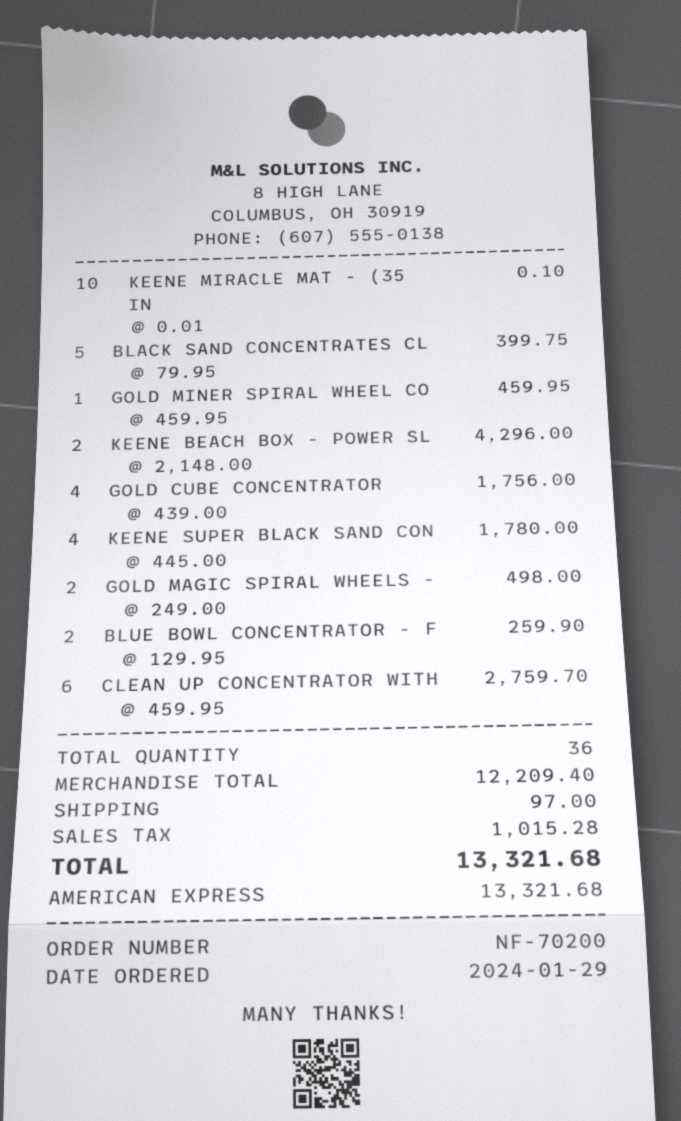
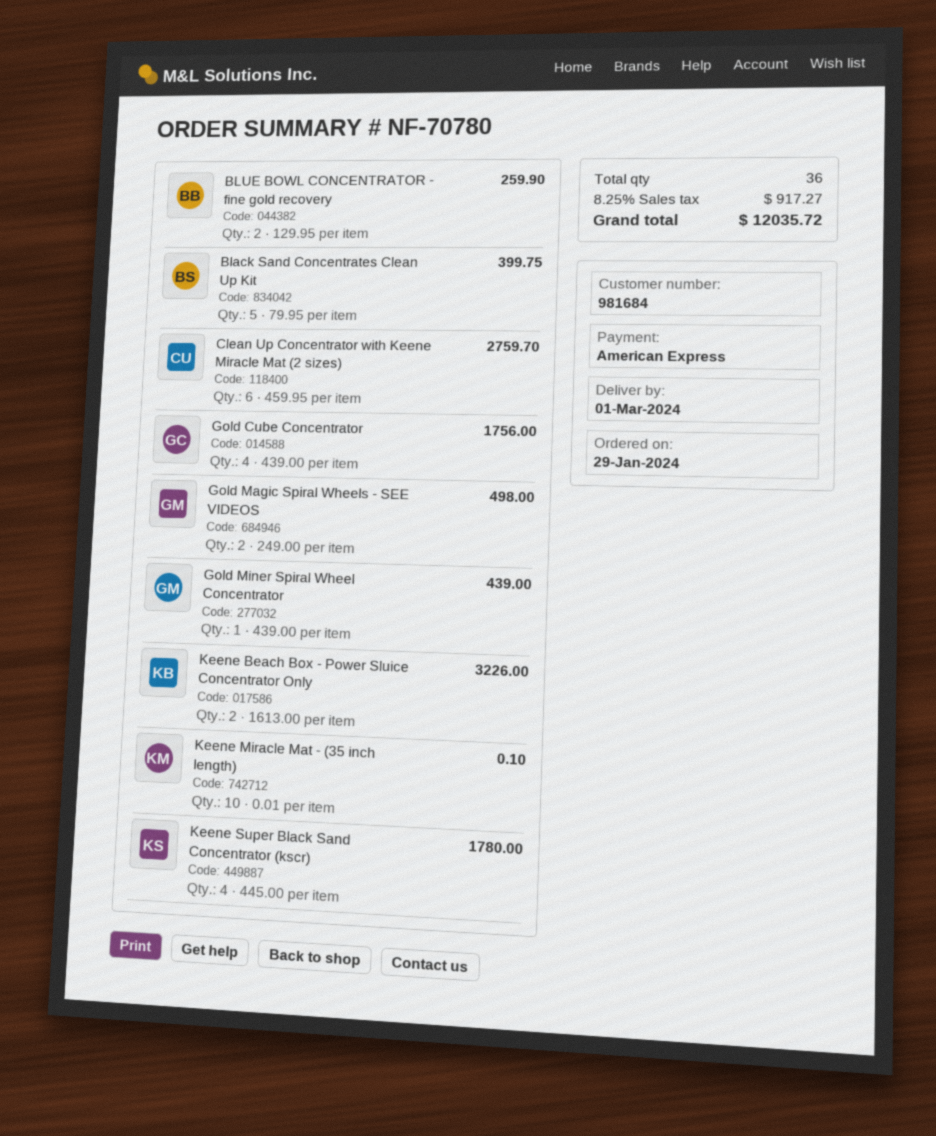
order number: NF-70200 -> NF-70780
GOLD MINER SPIRAL WHEEL CO: 1 x 459.95 = 459.95 -> 1 x 439.00 = 439.00
KEENE BEACH BOX - POWER SL: 2 x 2148.00 = 4296.00 -> 2 x 1613.00 = 3226.00
shipping: 97.00 -> none
tax: 1015.28 -> 917.27
total: 13321.68 -> 12035.72

